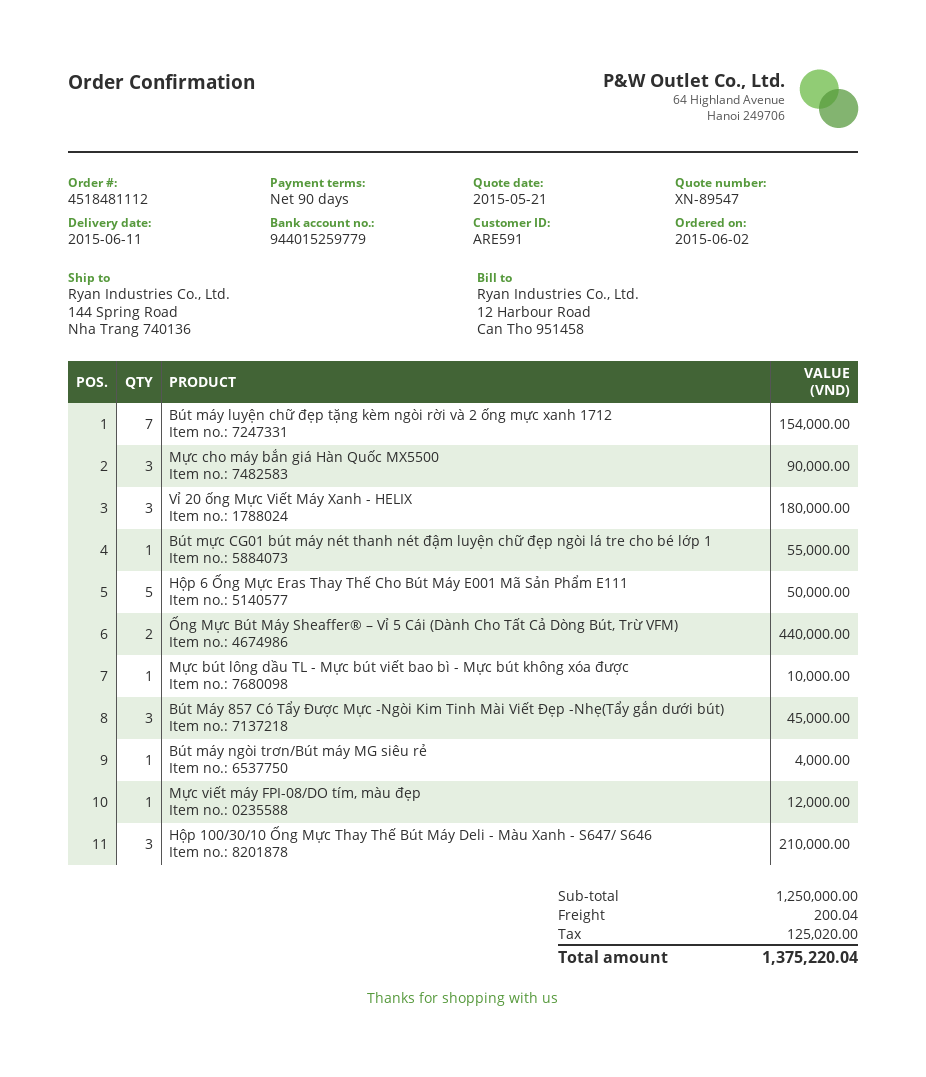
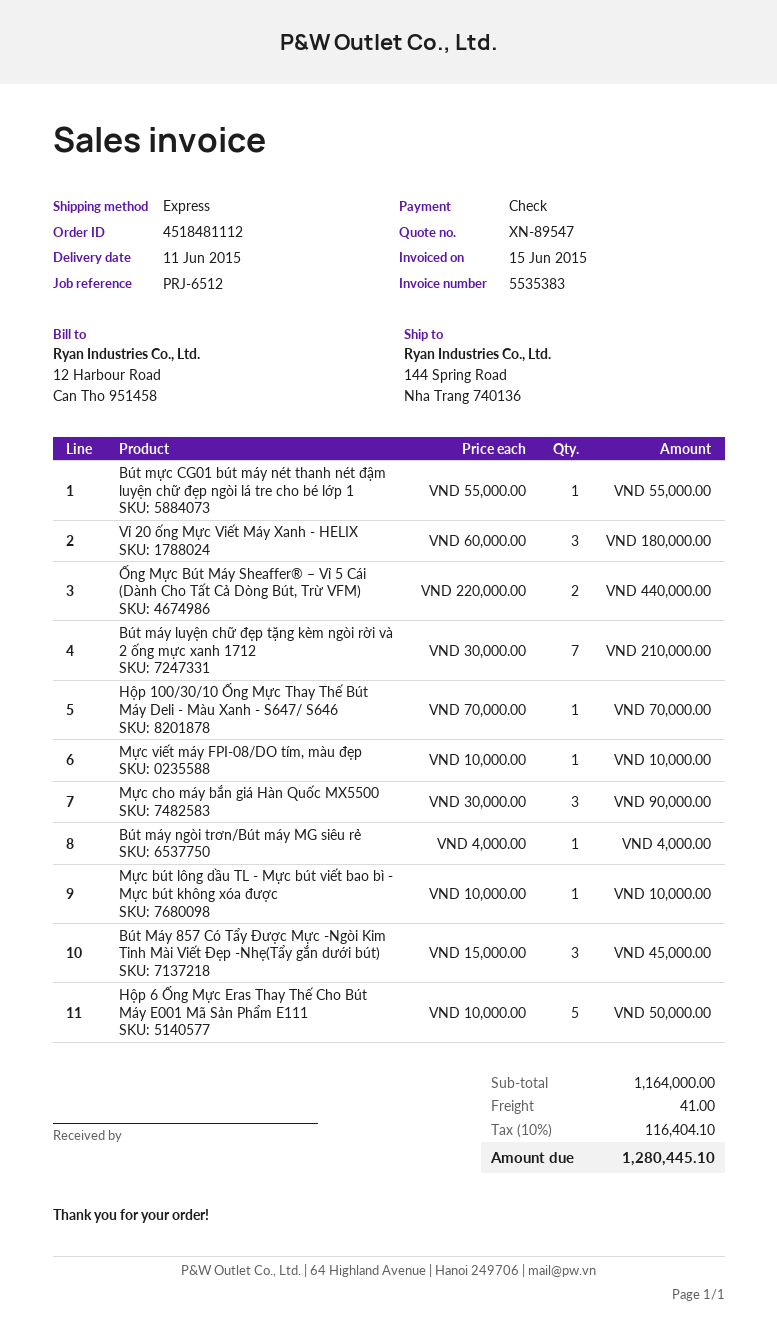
Bút máy luyện chữ đẹp tặng kèm ngòi rời và 2 ống mực xanh 1712: 7 for 154000.00 -> 7 for 210000.00
Mực viết máy FPI-08/DO tím, màu đẹp: 1 for 12000.00 -> 1 for 10000.00
Hộp 100/30/10 Ống Mực Thay Thế Bút Máy Deli - Màu Xanh - S647/ S646: 3 for 210000.00 -> 1 for 70000.00
subtotal: 1250000.00 -> 1164000.00
shipping: 200.04 -> 41.00
tax: 125020.00 -> 116404.10
total: 1375220.04 -> 1280445.10

